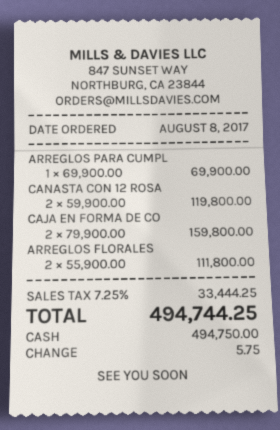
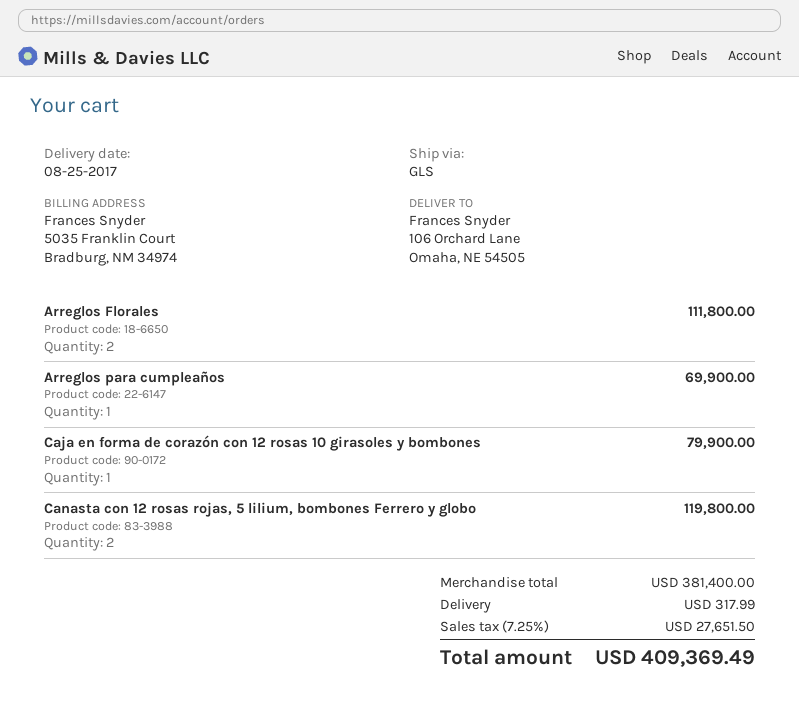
CAJA EN FORMA DE CO: 2 for 159800.00 -> 1 for 79900.00
shipping: none -> 317.99
tax: 7.25% = 33444.25 -> 7.25% = 27651.50
total: 494744.25 -> 409369.49

